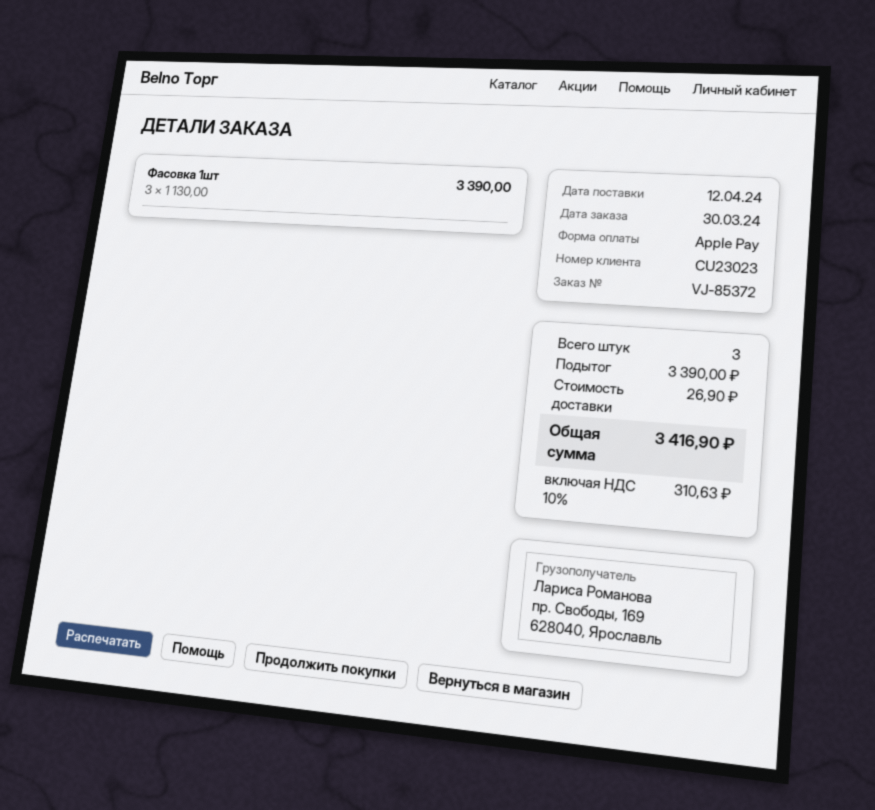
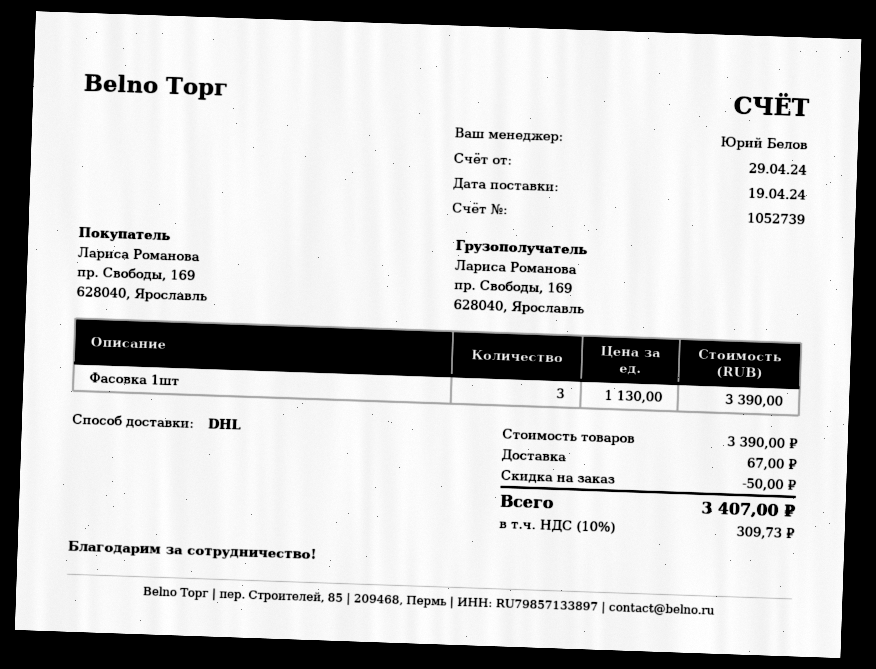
delivery date: 2024-04-12 -> 2024-04-19
discount: none -> 50.00
shipping: 26.90 -> 67.00
tax: 10% = 310.63 -> 10% = 309.73
total: 3416.90 -> 3407.00

